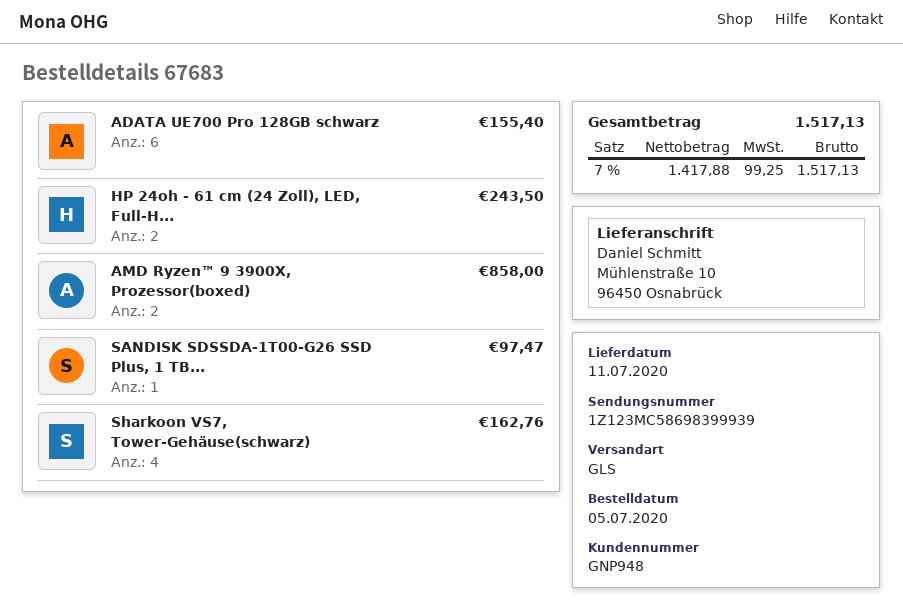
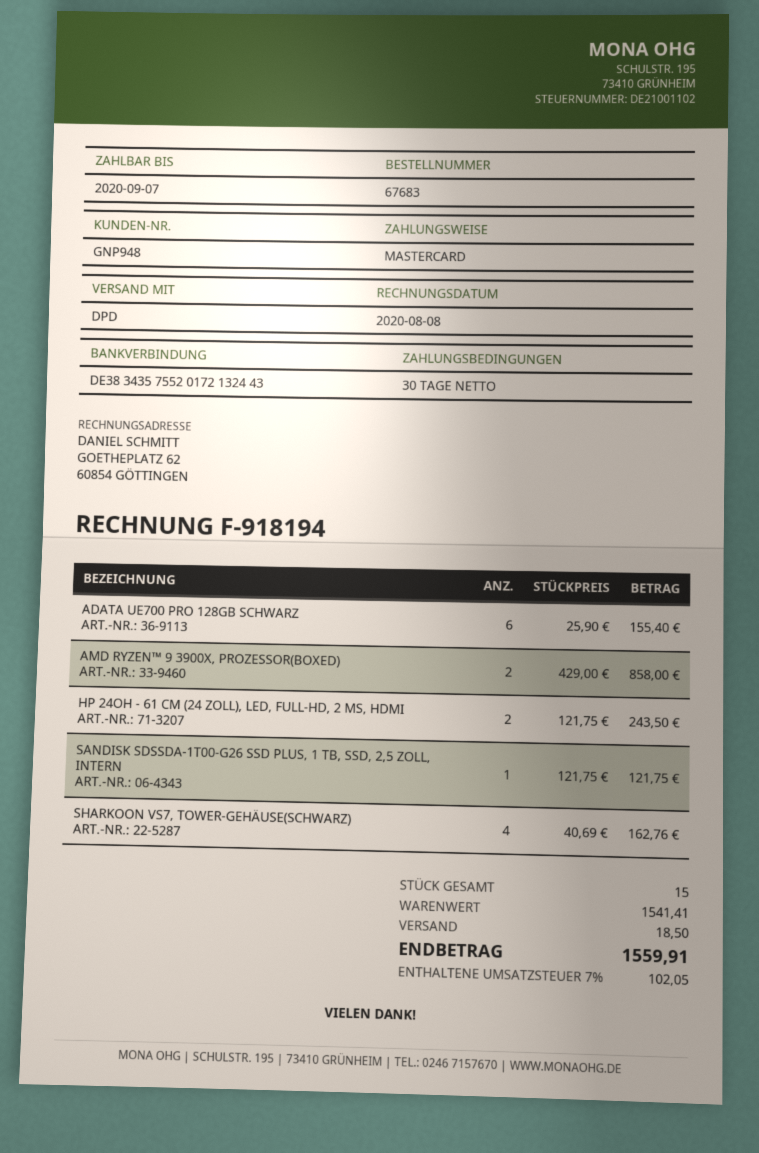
shipping method: GLS -> DPD
SANDISK SDSSDA-1T00-G26 SSD Plus, 1 TB...: 1 for 97.47 -> 1 for 121.75
shipping: none -> 18.50
tax: 7% = 99.25 -> 7% = 102.05
total: 1517.13 -> 1559.91

